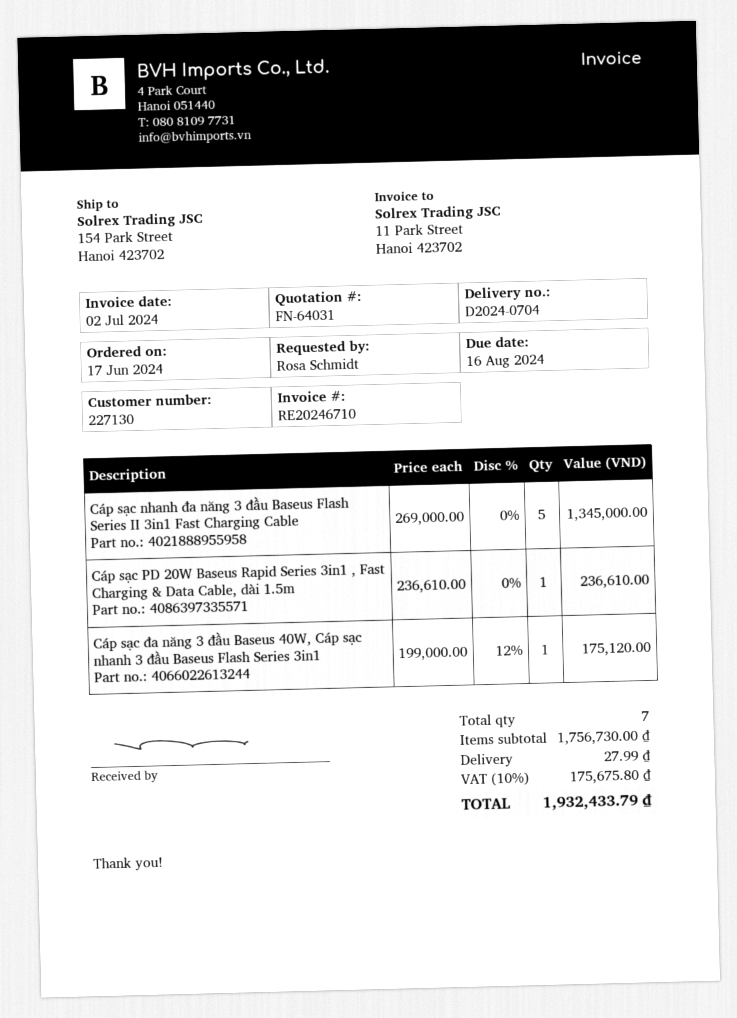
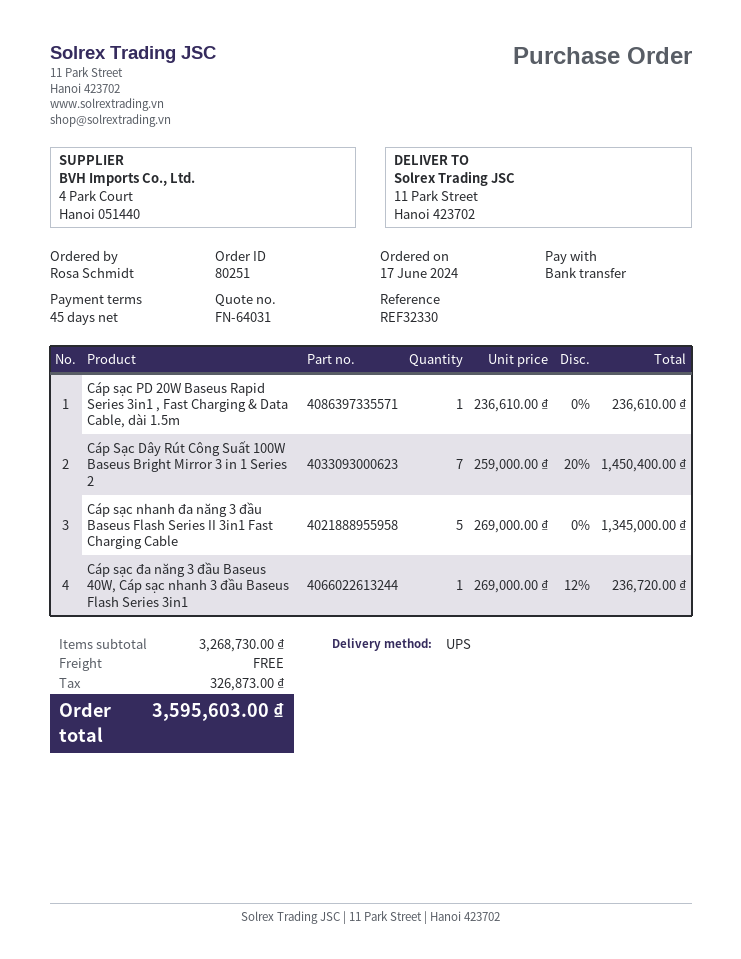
ship to: 154 Park Street, Hanoi 423702 -> 11 Park Street, Hanoi 423702
Cáp sạc đa năng 3 đầu Baseus 40W, Cáp sạc nhanh 3 đầu Baseus Flash Series 3in1: 1 x 199000.00 - 12% = 175120.00 -> 1 x 269000.00 - 12% = 236720.00
Cáp Sạc Dây Rút Công Suất 100W Baseus Bright Mirror 3 in 1 Series 2: none -> 7 x 259000.00 - 20% = 1450400.00
subtotal: 1756730.00 -> 3268730.00
shipping: 27.99 -> 0.00
tax: 175675.80 -> 326873.00
total: 1932433.79 -> 3595603.00

